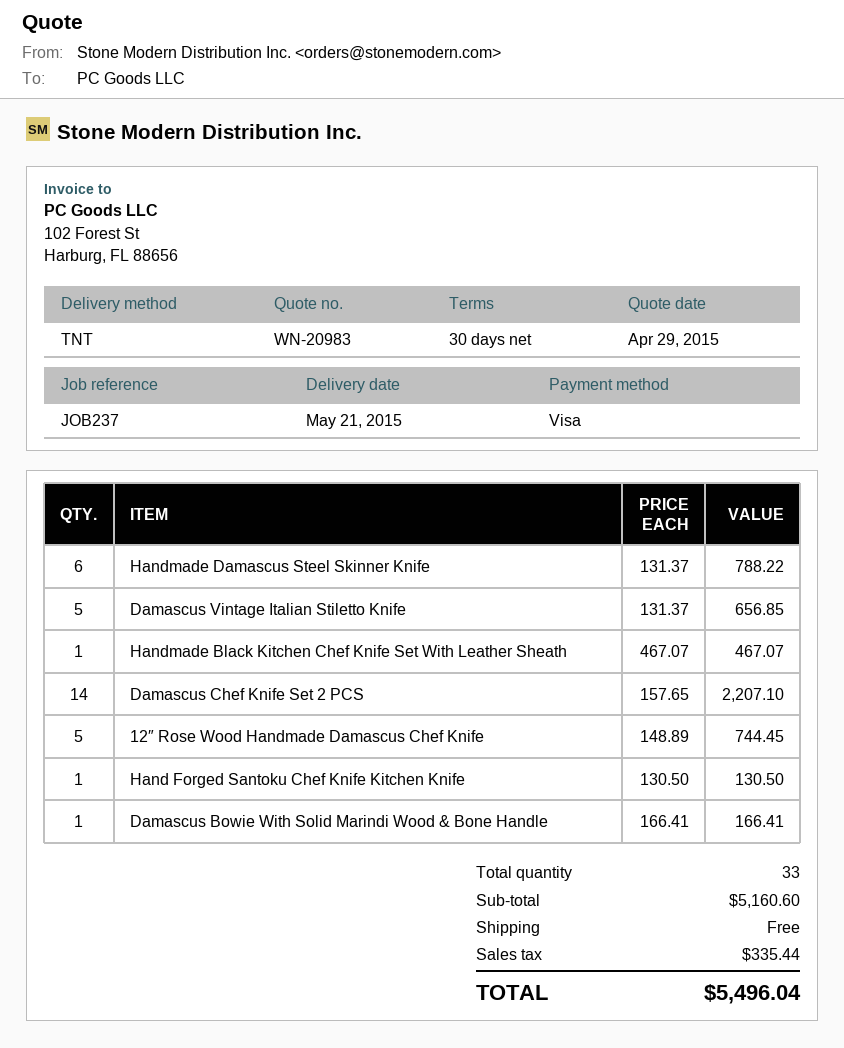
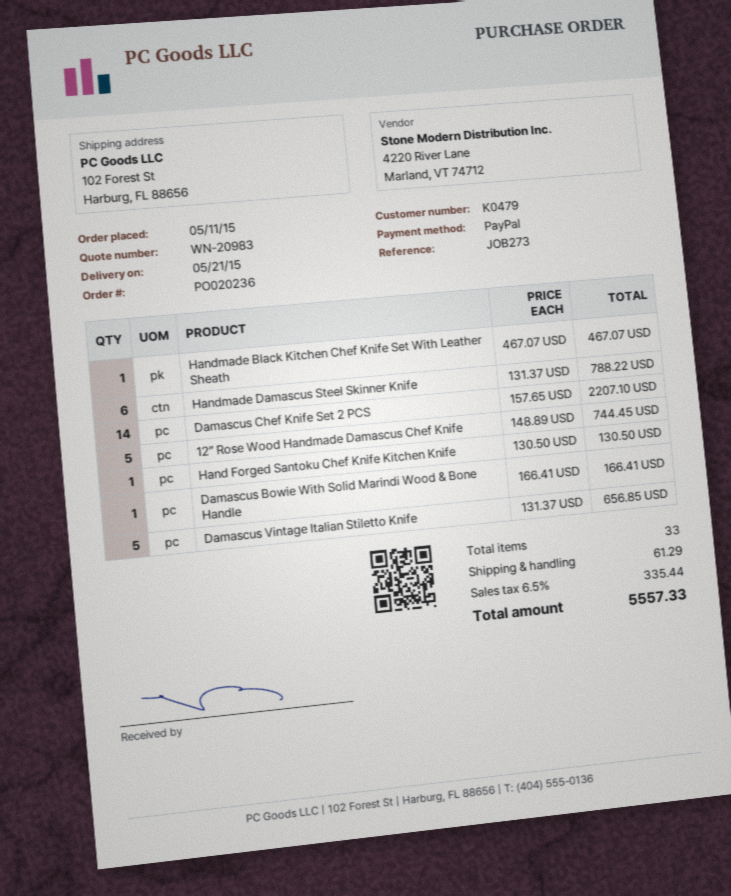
reference: JOB237 -> JOB273
payment method: Visa -> PayPal
shipping: 0.00 -> 61.29
total: 5496.04 -> 5557.33

